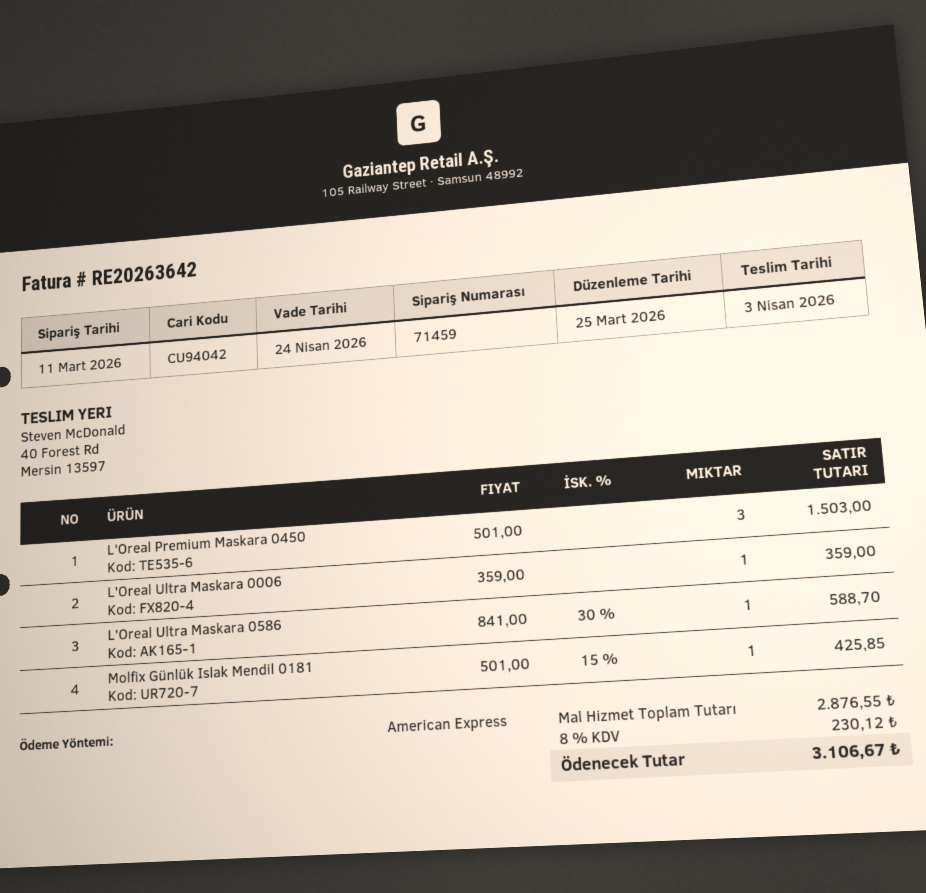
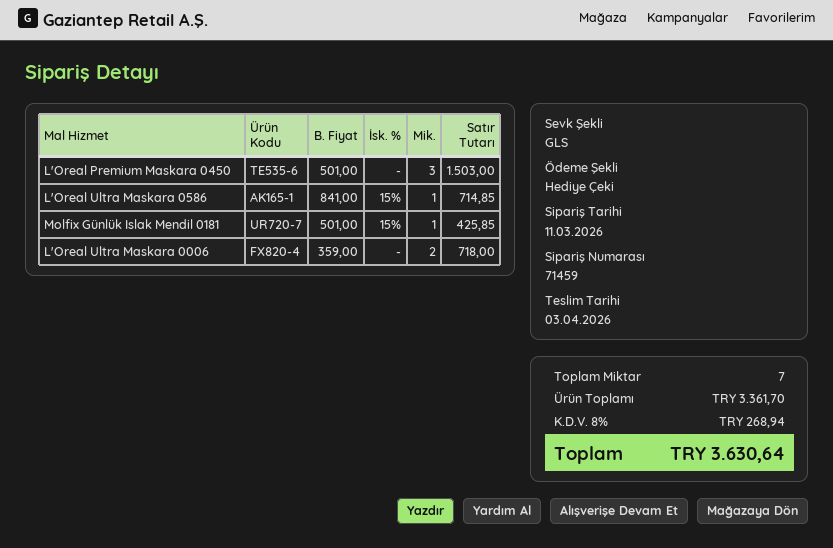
payment method: American Express -> gift card
L'Oreal Ultra Maskara 0006: 1 x 359.00 = 359.00 -> 2 x 359.00 = 718.00
L'Oreal Ultra Maskara 0586: 1 x 841.00 - 30% = 588.70 -> 1 x 841.00 - 15% = 714.85
subtotal: 2876.55 -> 3361.70
tax: 8% = 230.12 -> 8% = 268.94
total: 3106.67 -> 3630.64

